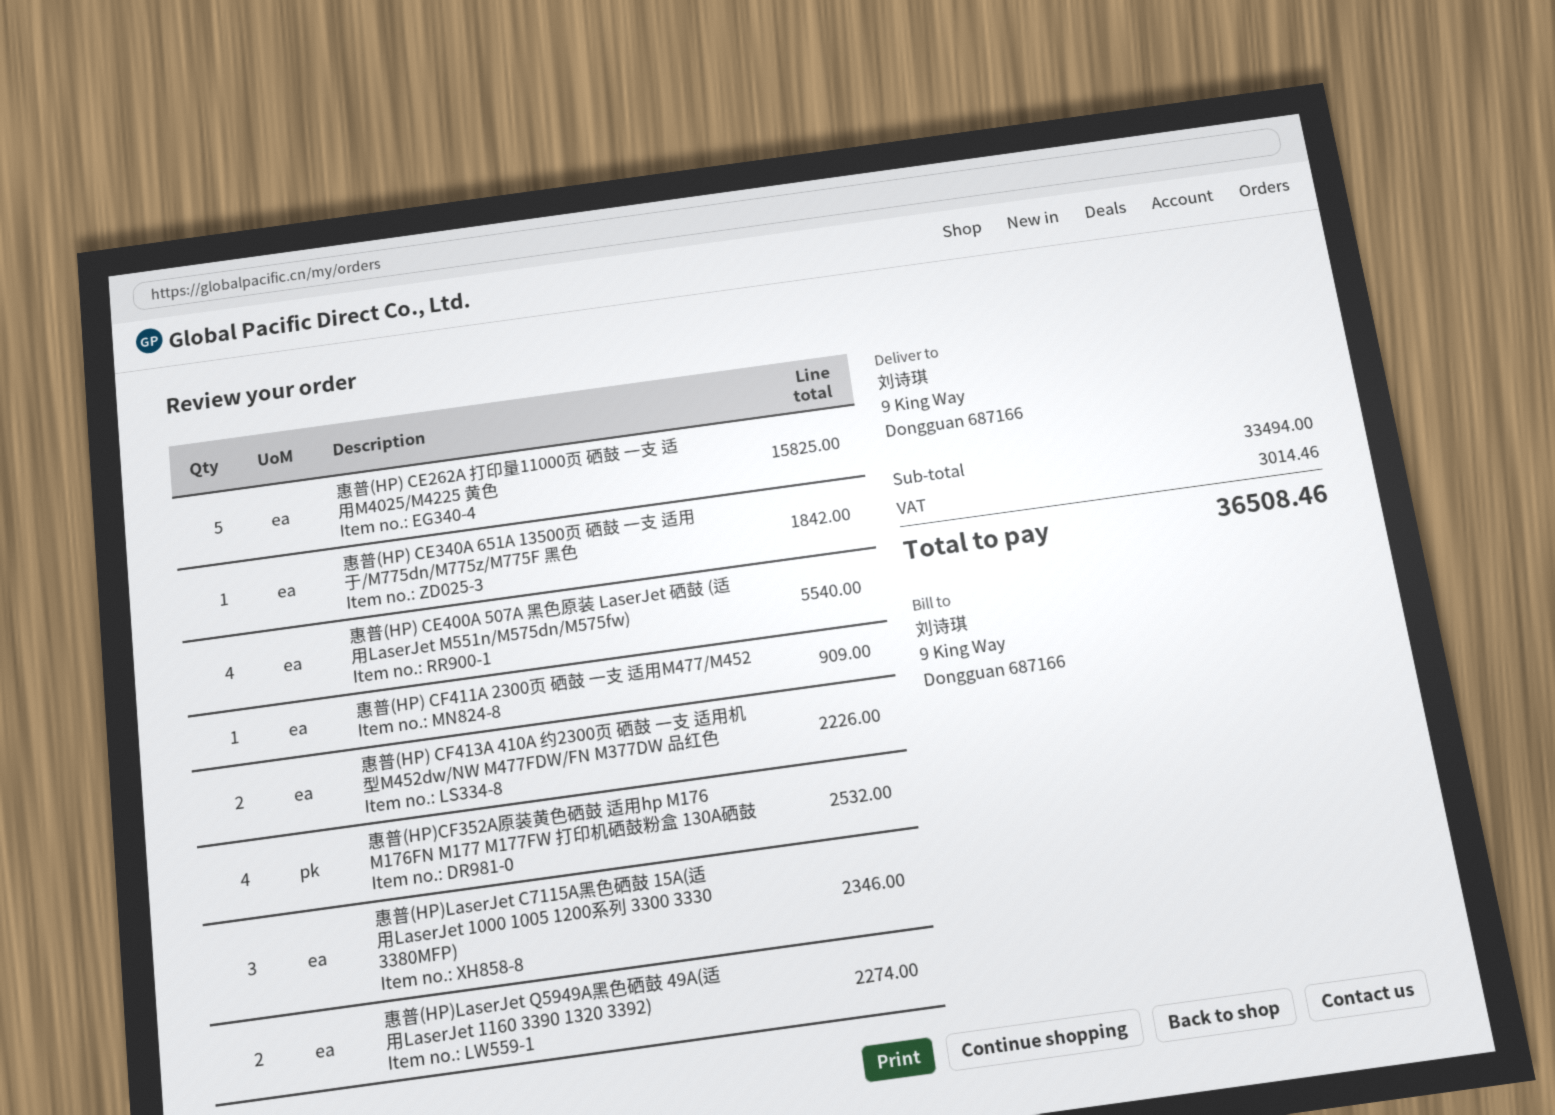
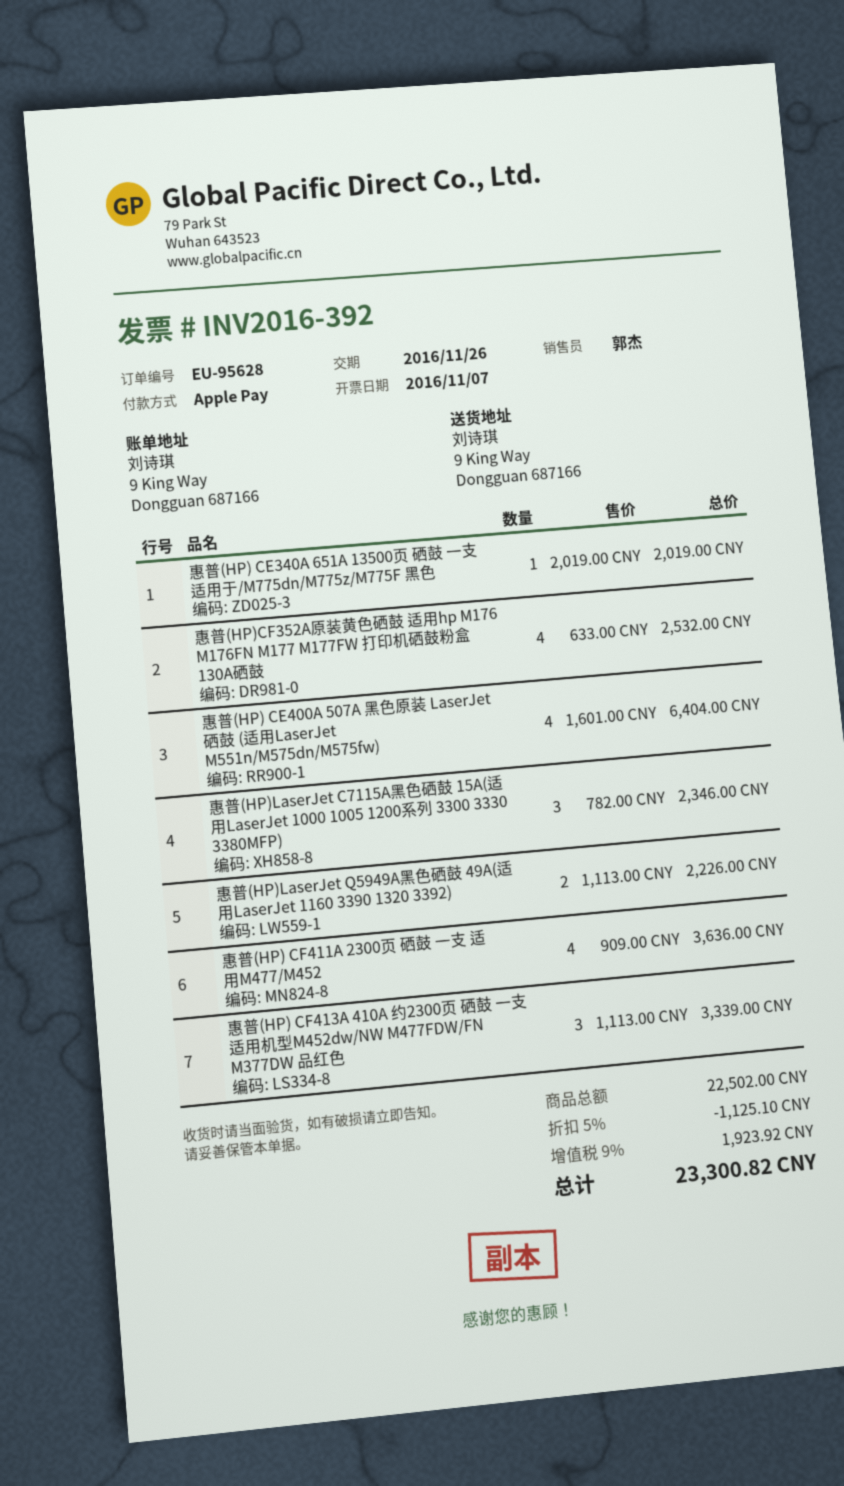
惠普(HP) CE262A 打印量11000页 硒鼓 一支 适用M4025/M4225 黄色: 5 for 15825.00 -> none
惠普(HP) CE340A 651A 13500页 硒鼓 一支 适用于/M775dn/M775z/M775F 黑色: 1 for 1842.00 -> 1 for 2019.00
惠普(HP) CE400A 507A 黑色原装 LaserJet 硒鼓 (适用LaserJet M551n/M575dn/M575fw): 4 for 5540.00 -> 4 for 6404.00
惠普(HP) CF411A 2300页 硒鼓 一支 适用M477/M452: 1 for 909.00 -> 4 for 3636.00
惠普(HP) CF413A 410A 约2300页 硒鼓 一支 适用机型M452dw/NW M477FDW/FN M377DW 品红色: 2 for 2226.00 -> 3 for 3339.00
惠普(HP)LaserJet Q5949A黑色硒鼓 49A(适用LaserJet 1160 3390 1320 3392): 2 for 2274.00 -> 2 for 2226.00
subtotal: 33494.00 -> 22502.00
discount: none -> 5% = 1125.10
tax: 3014.46 -> 1923.92
total: 36508.46 -> 23300.82

